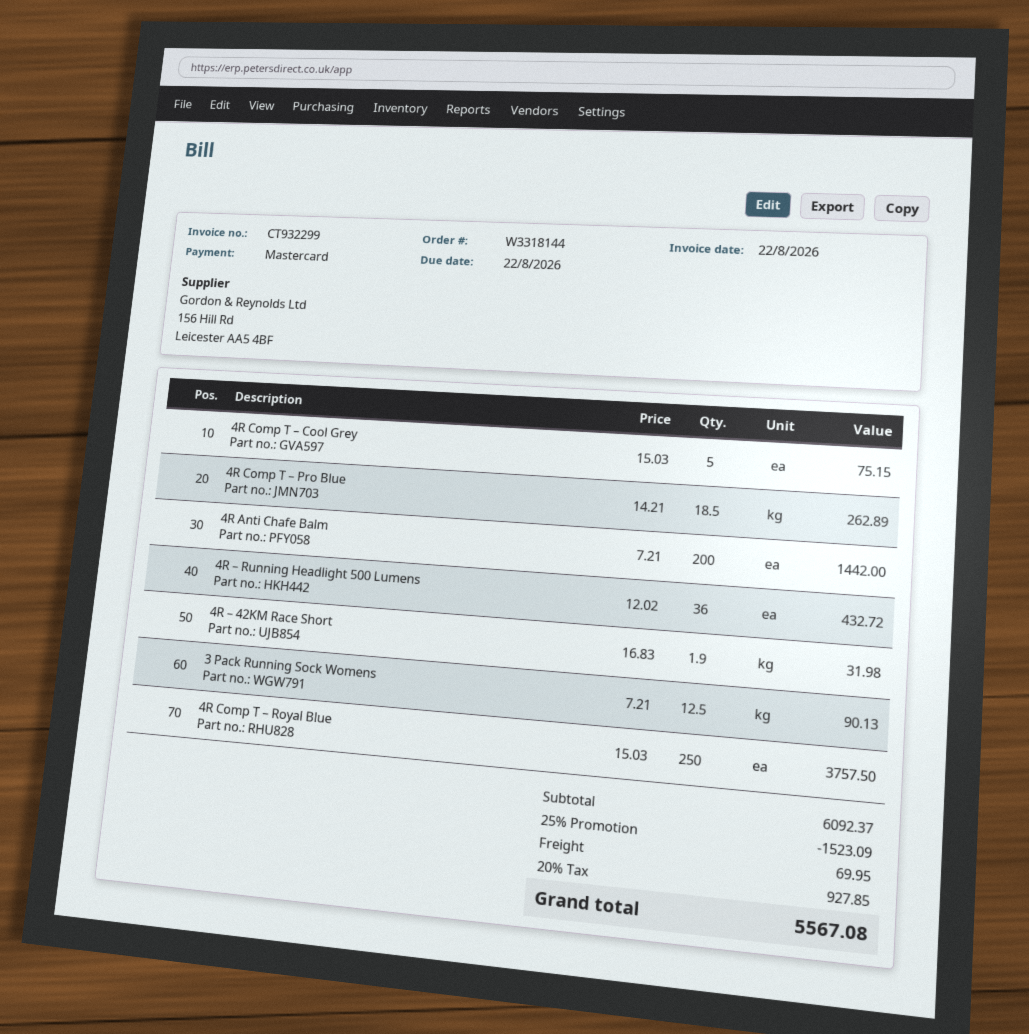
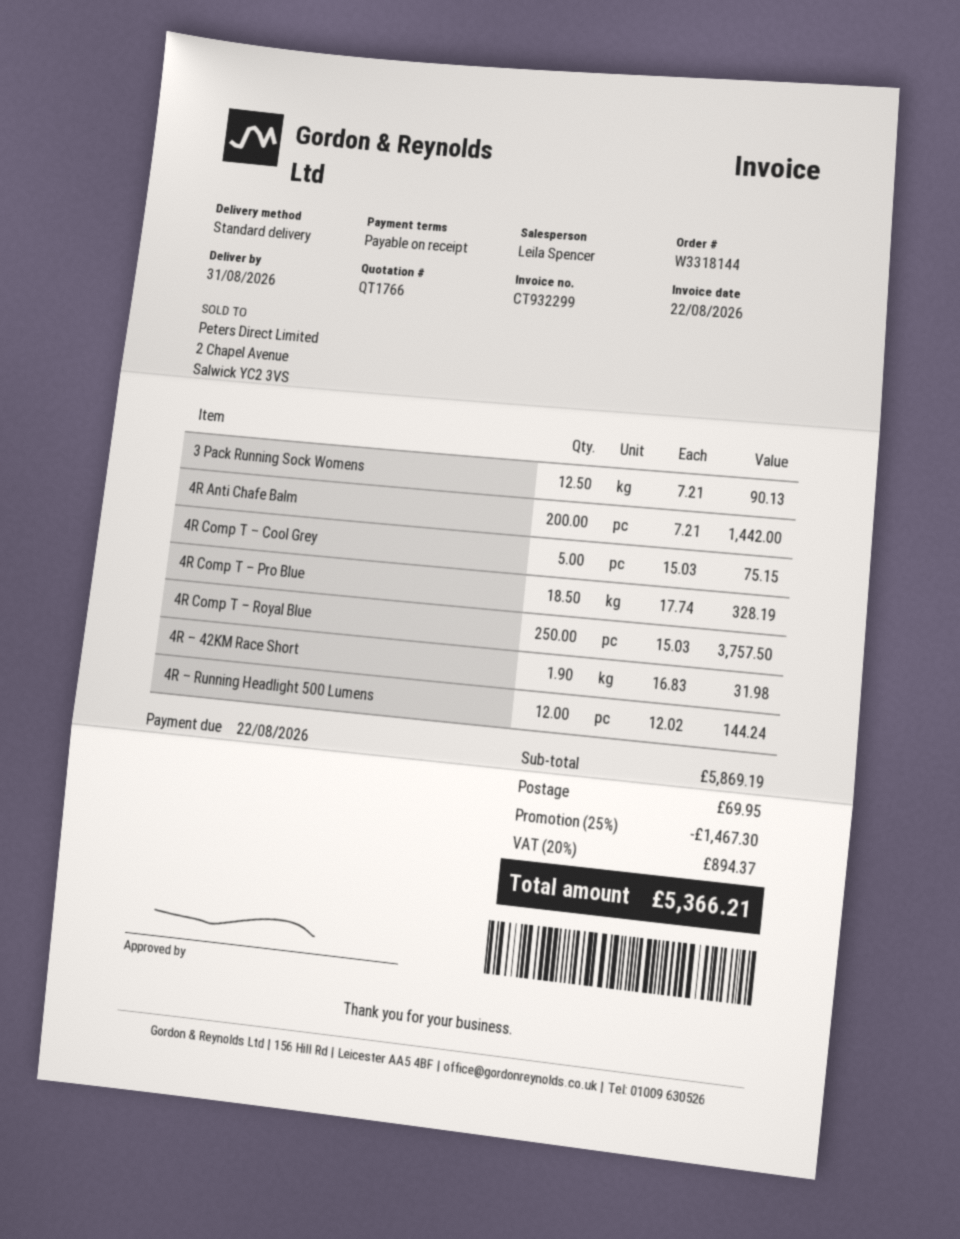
4R Comp T – Pro Blue: 18.5 x 14.21 = 262.89 -> 18.5 x 17.74 = 328.19
4R – Running Headlight 500 Lumens: 36 x 12.02 = 432.72 -> 12 x 12.02 = 144.24
subtotal: 6092.37 -> 5869.19
discount: 25% = 1523.09 -> 25% = 1467.30
tax: 20% = 927.85 -> 20% = 894.37
total: 5567.08 -> 5366.21

